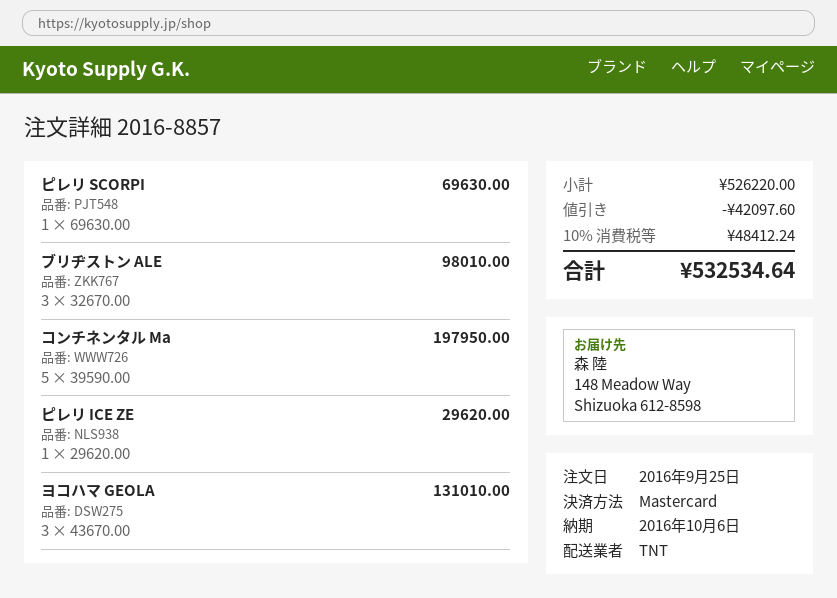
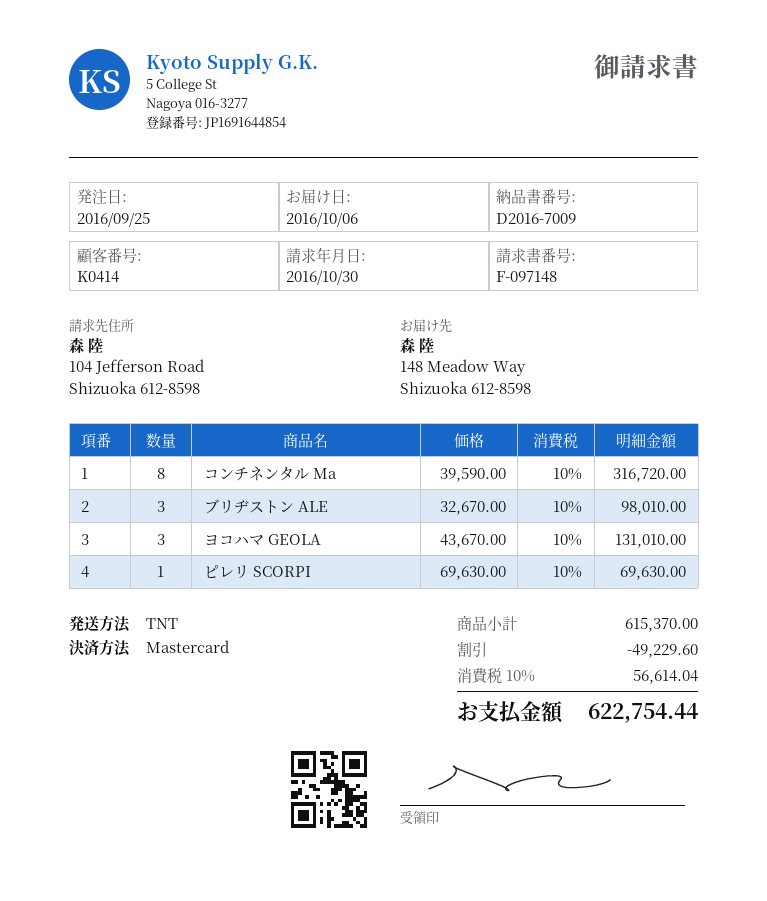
コンチネンタル Ma: 5 x 39590.00 = 197950.00 -> 8 x 39590.00 = 316720.00
ピレリ ICE ZE: 1 x 29620.00 = 29620.00 -> none
subtotal: 526220.00 -> 615370.00
discount: 42097.60 -> 49229.60
tax: 10% = 48412.24 -> 10% = 56614.04
total: 532534.64 -> 622754.44

